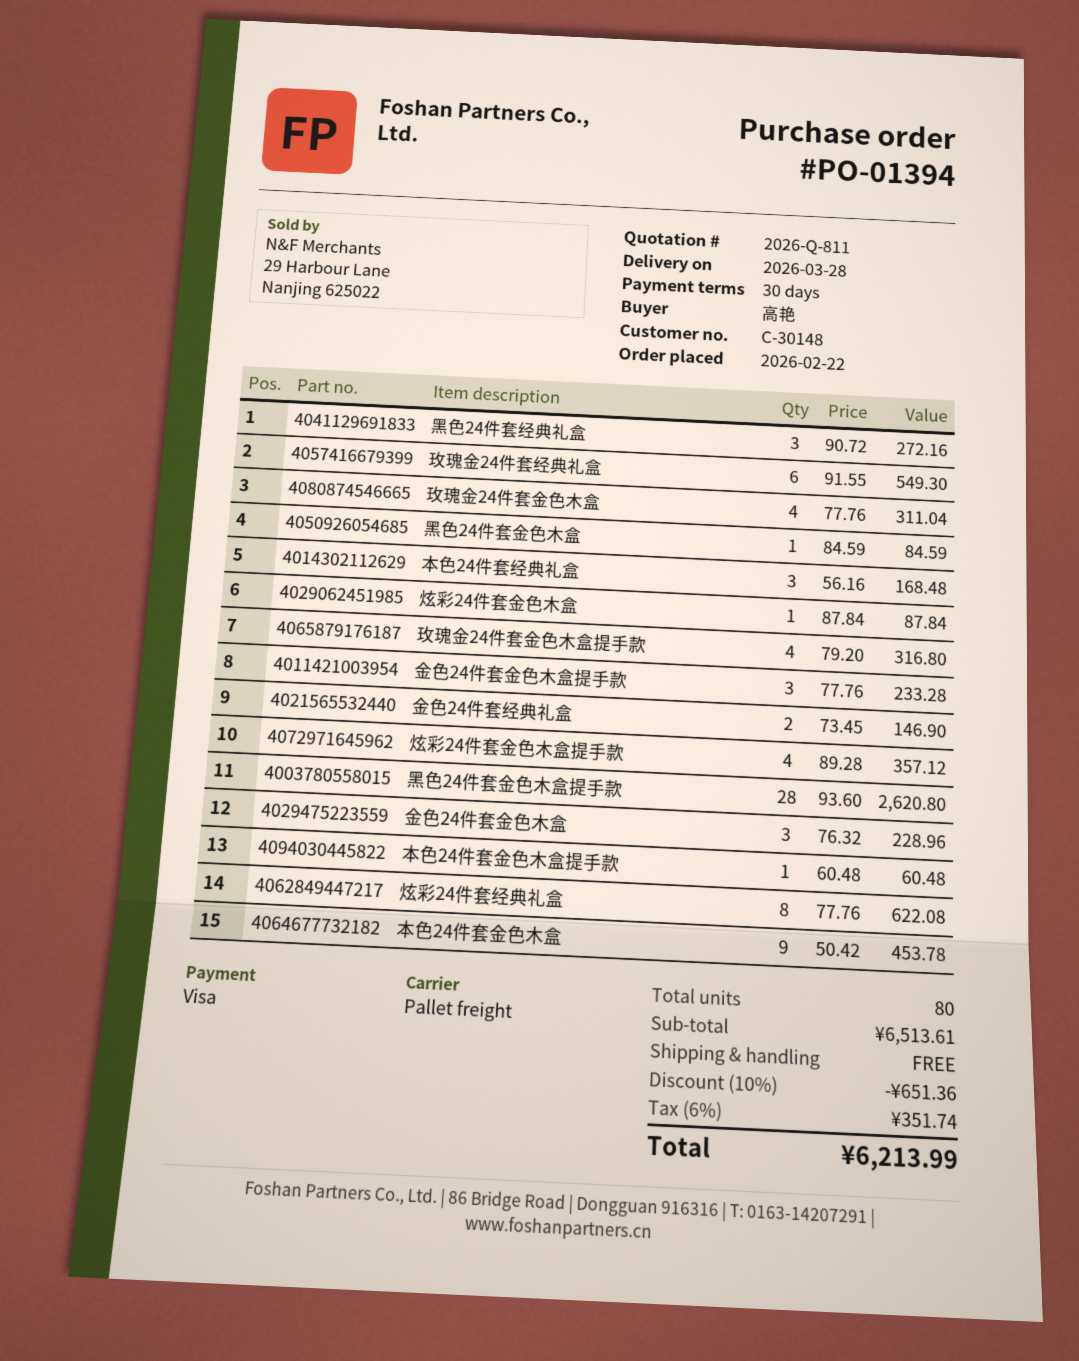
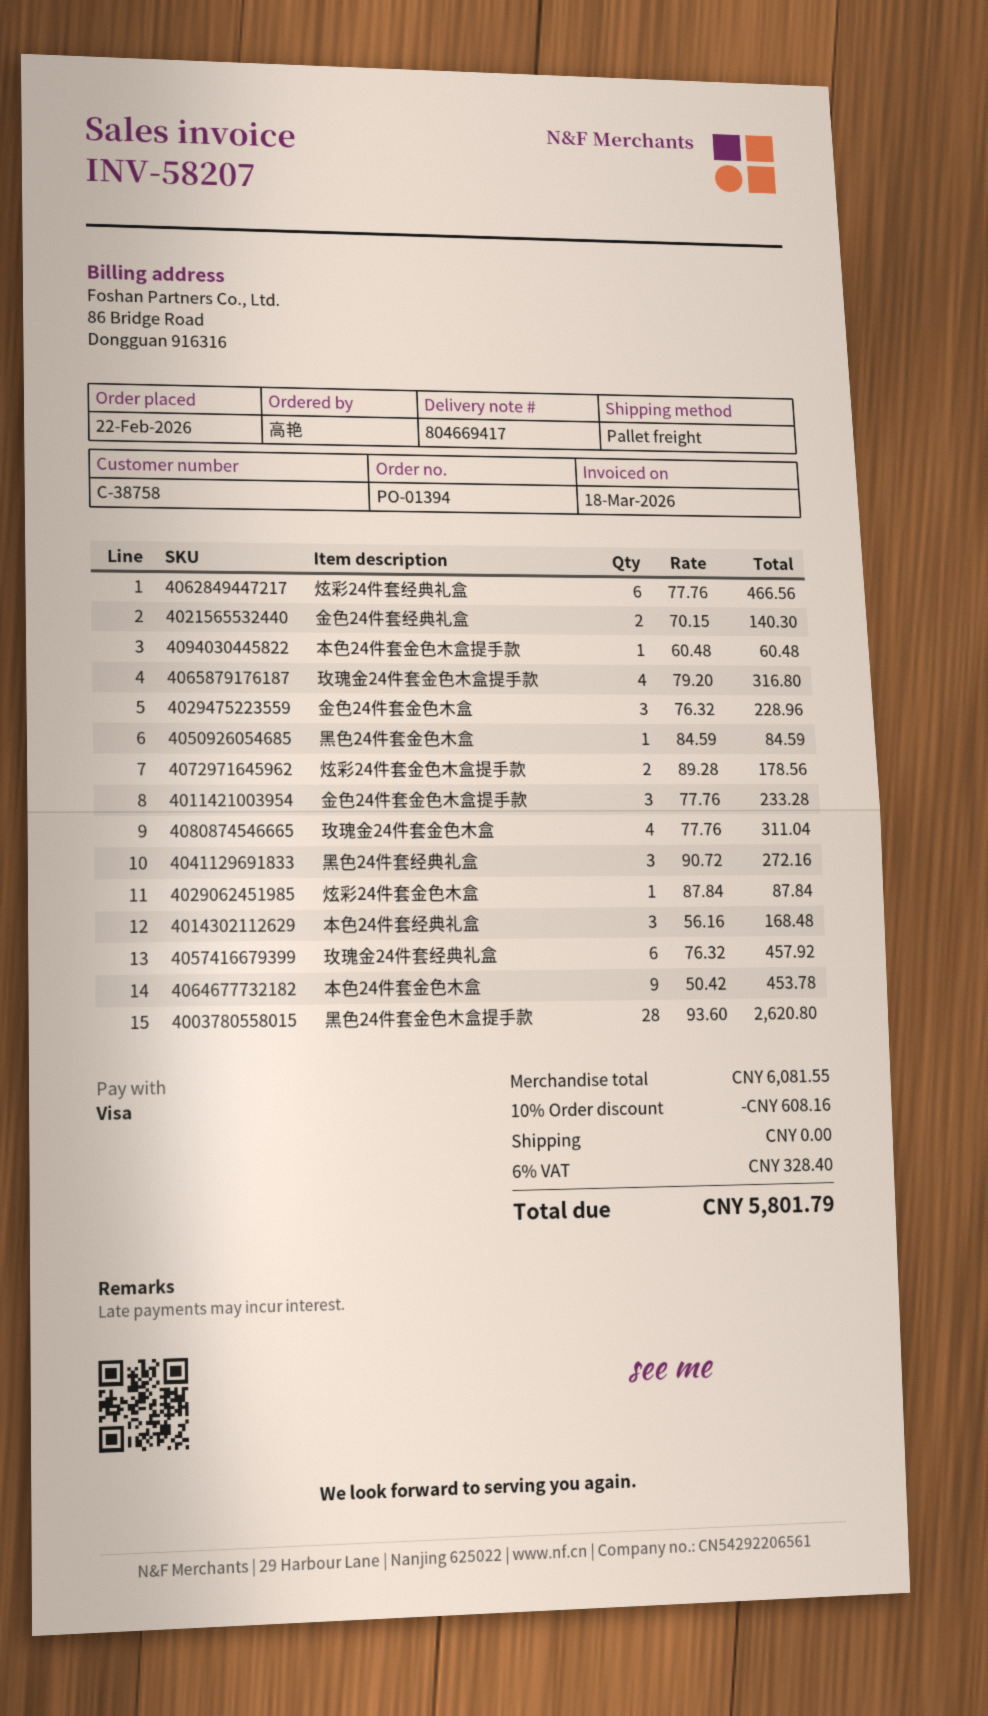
customer number: C-30148 -> C-38758
玫瑰金24件套经典礼盒: 6 x 91.55 = 549.30 -> 6 x 76.32 = 457.92
金色24件套经典礼盒: 2 x 73.45 = 146.90 -> 2 x 70.15 = 140.30
炫彩24件套金色木盒提手款: 4 x 89.28 = 357.12 -> 2 x 89.28 = 178.56
炫彩24件套经典礼盒: 8 x 77.76 = 622.08 -> 6 x 77.76 = 466.56
subtotal: 6513.61 -> 6081.55
discount: 10% = 651.36 -> 10% = 608.16
tax: 6% = 351.74 -> 6% = 328.40
total: 6213.99 -> 5801.79

